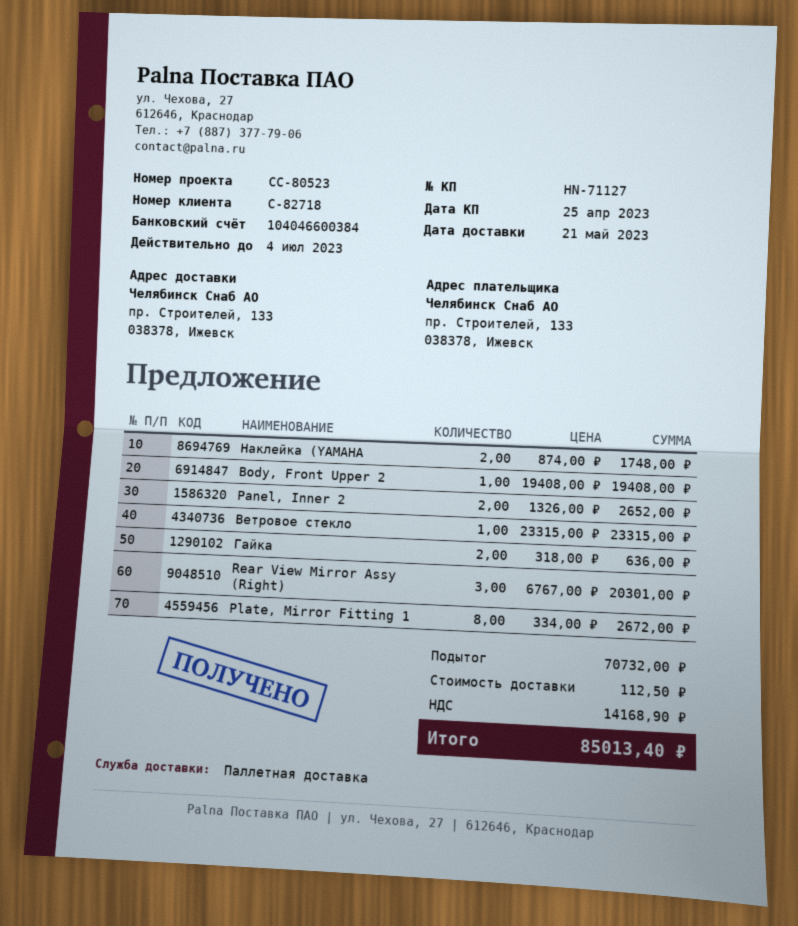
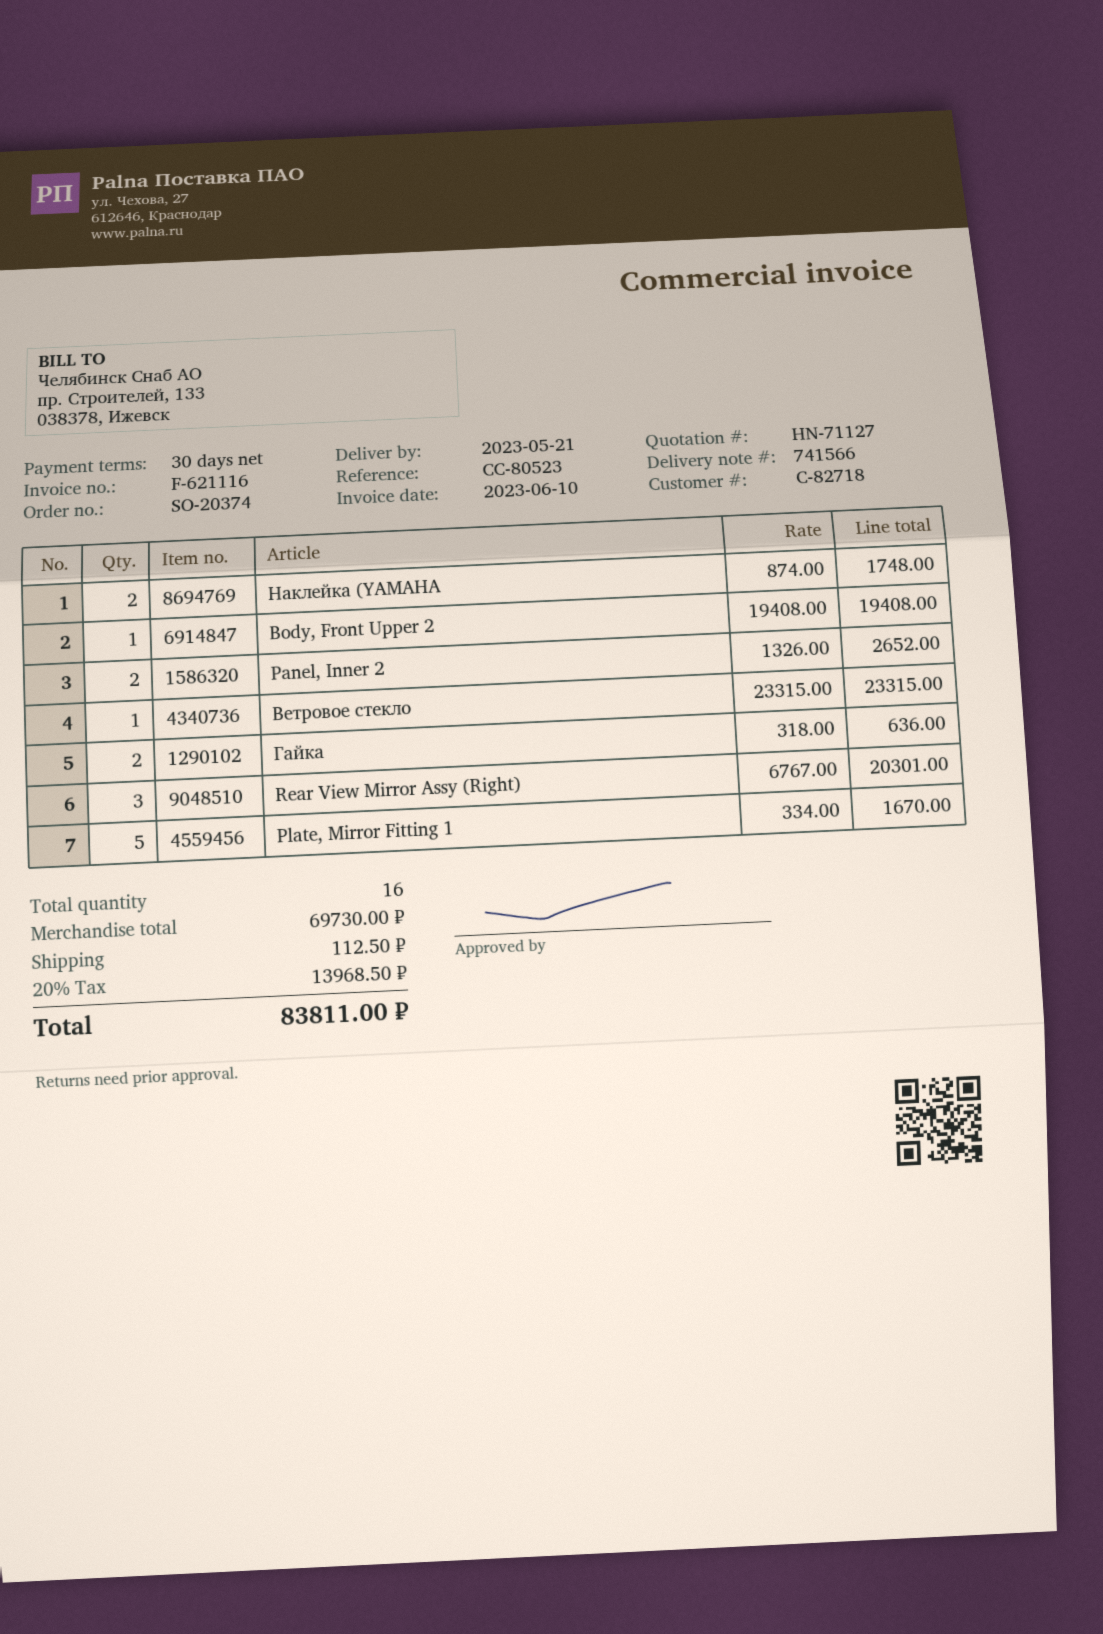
Plate, Mirror Fitting 1: 8 x 334.00 = 2672.00 -> 5 x 334.00 = 1670.00
subtotal: 70732.00 -> 69730.00
tax: 14168.90 -> 13968.50
total: 85013.40 -> 83811.00

